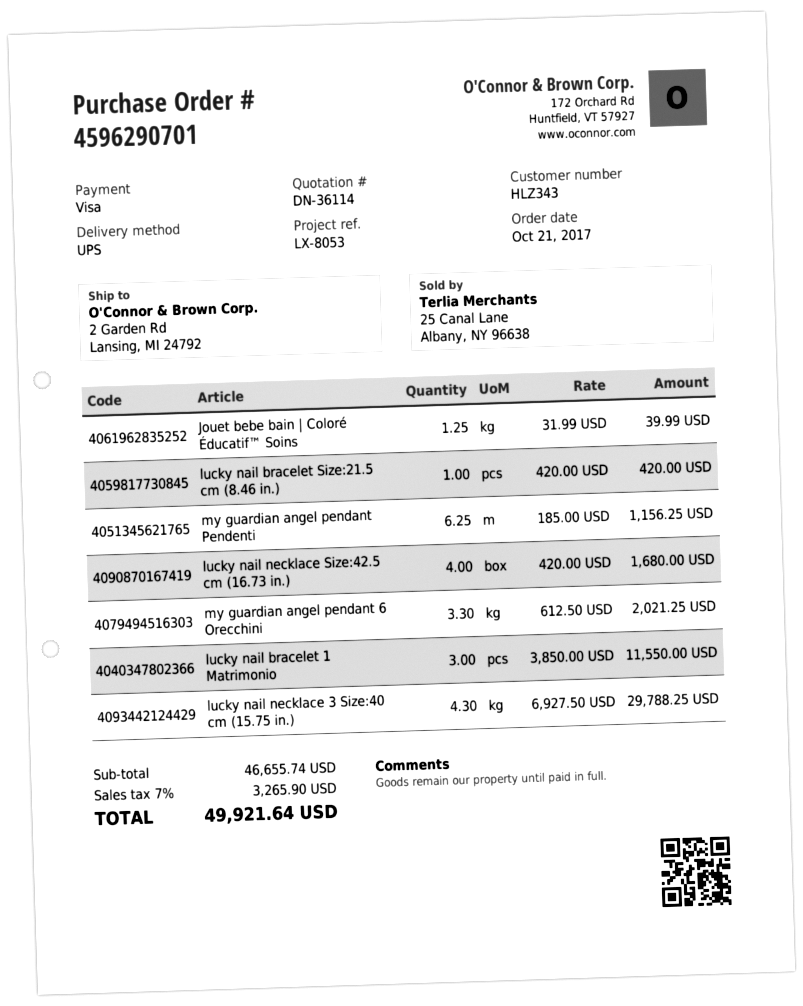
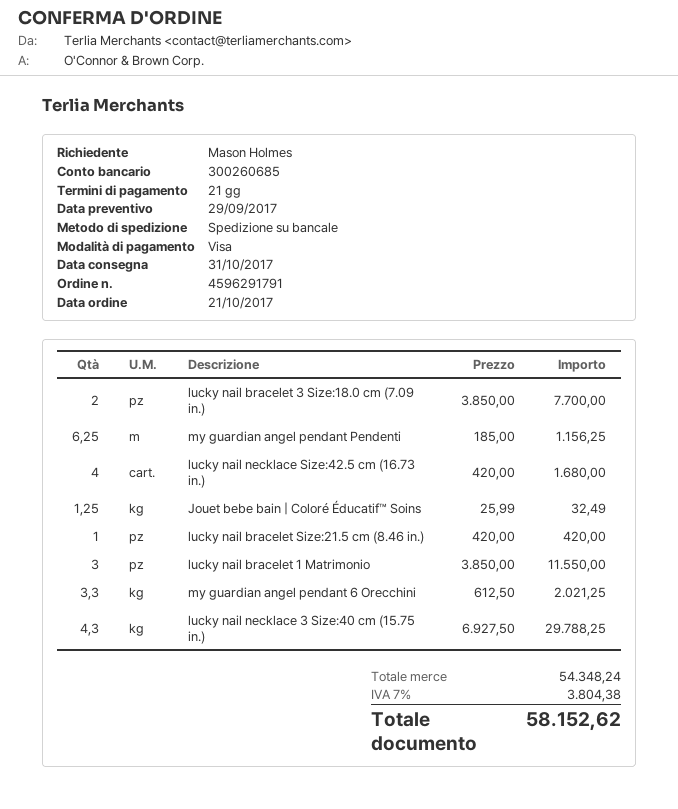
order number: 4596290701 -> 4596291791
shipping method: UPS -> pallet freight
Jouet bebe bain | Coloré Éducatif™ Soins: 1.25 x 31.99 = 39.99 -> 1.25 x 25.99 = 32.49
lucky nail bracelet 3 Size:18.0 cm (7.09 in.): none -> 2 x 3850.00 = 7700.00
subtotal: 46655.74 -> 54348.24
tax: 7% = 3265.90 -> 7% = 3804.38
total: 49921.64 -> 58152.62

